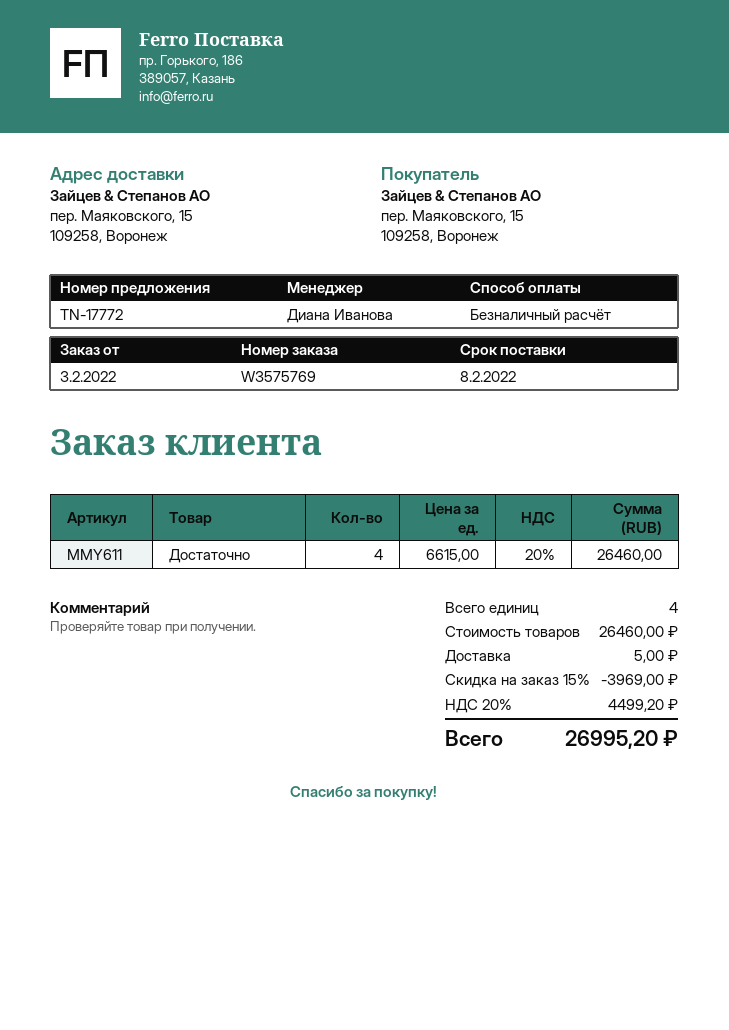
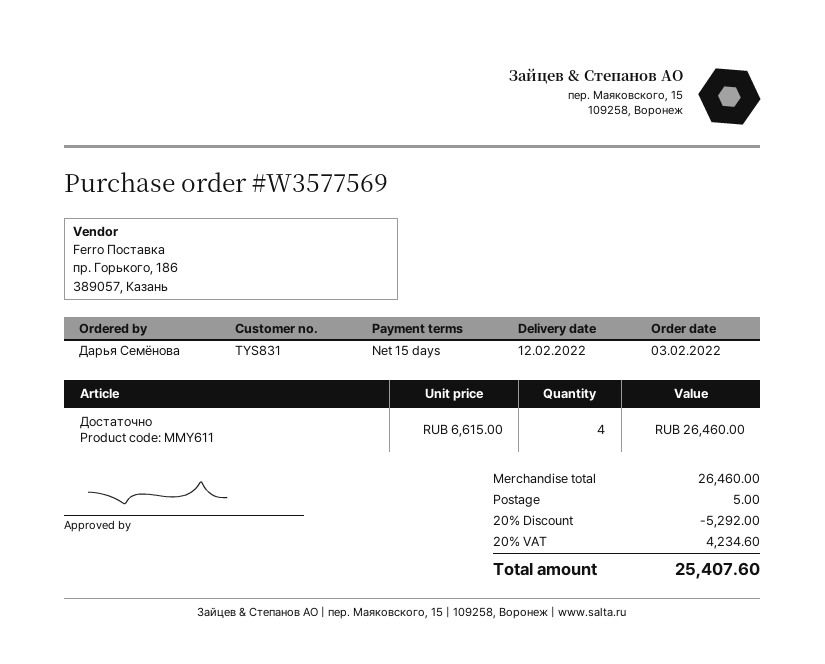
order number: W3575769 -> W3577569
delivery date: 2022-02-08 -> 2022-02-12
discount: 15% = 3969.00 -> 20% = 5292.00
tax: 20% = 4499.20 -> 20% = 4234.60
total: 26995.20 -> 25407.60

